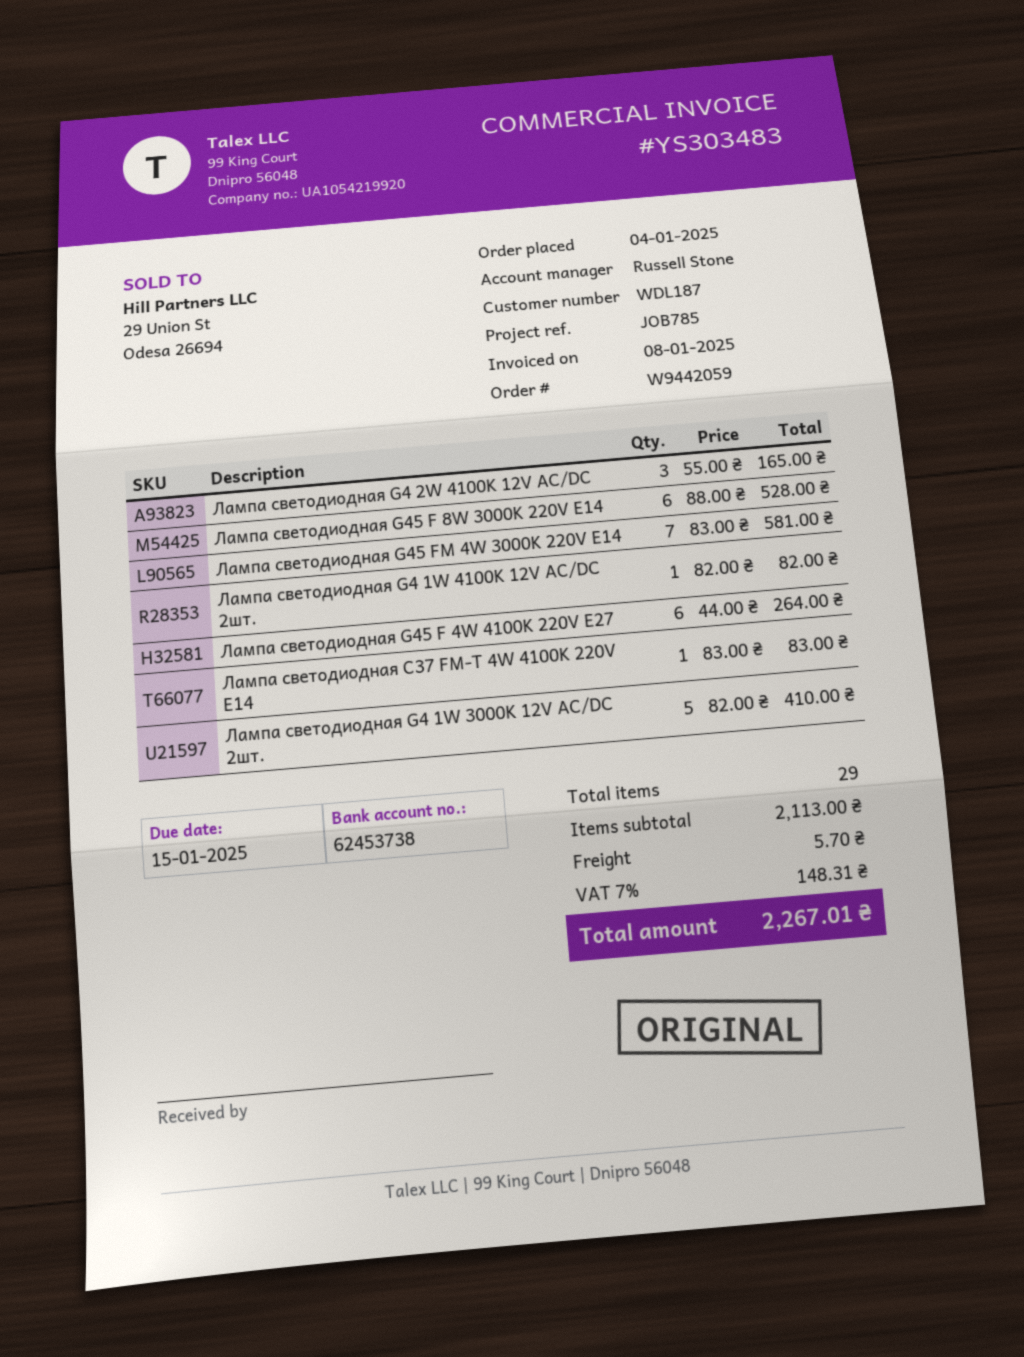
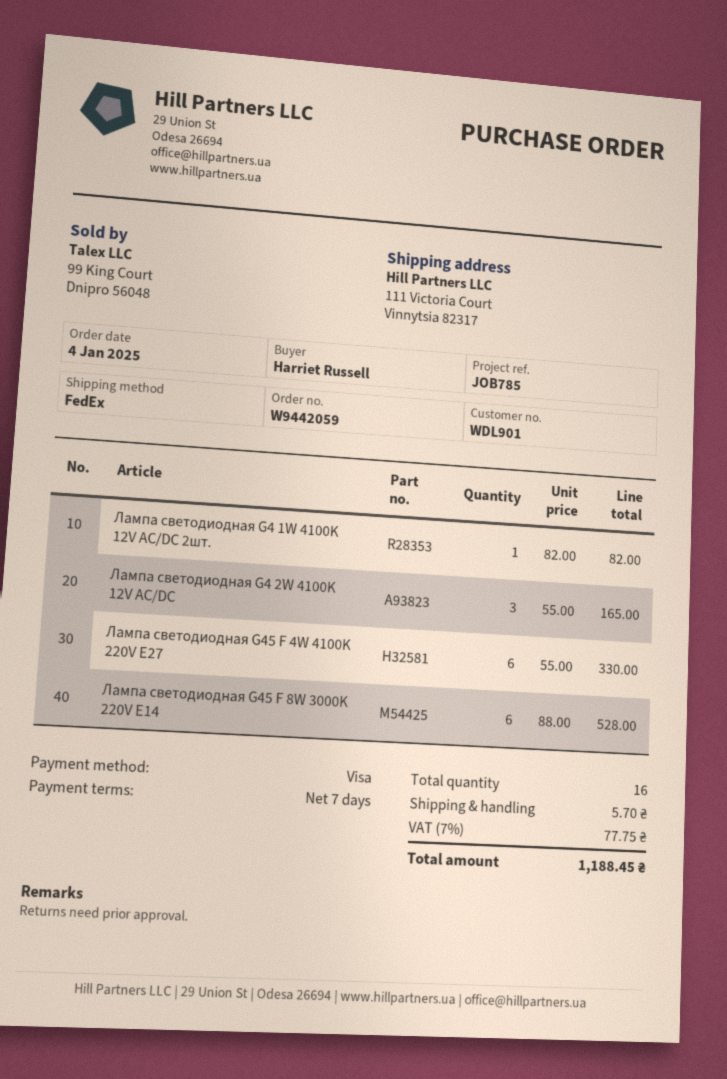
customer number: WDL187 -> WDL901
Лампа светодиодная G45 FM 4W 3000K 220V E14: 7 x 83.00 = 581.00 -> none
Лампа светодиодная G45 F 4W 4100K 220V E27: 6 x 44.00 = 264.00 -> 6 x 55.00 = 330.00
Лампа светодиодная C37 FM-T 4W 4100K 220V E14: 1 x 83.00 = 83.00 -> none
Лампа светодиодная G4 1W 3000K 12V AC/DC 2шт.: 5 x 82.00 = 410.00 -> none
total quantity: 29 -> 16
tax: 7% = 148.31 -> 7% = 77.75
total: 2267.01 -> 1188.45

